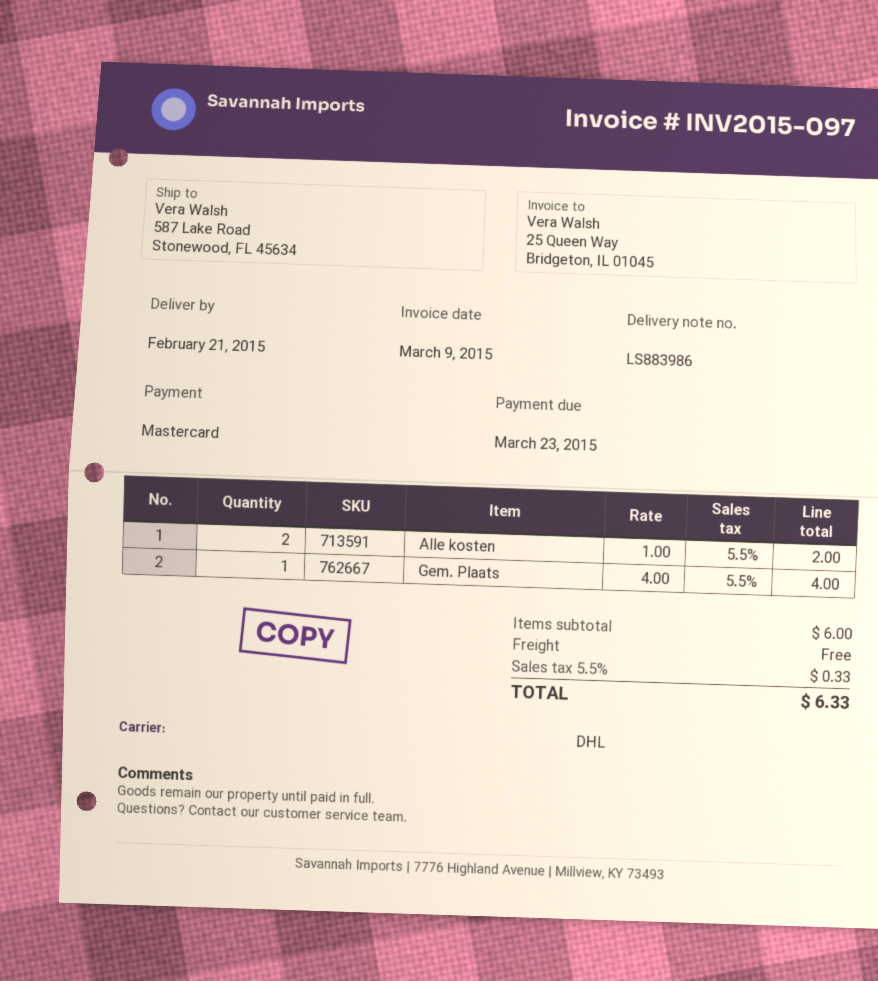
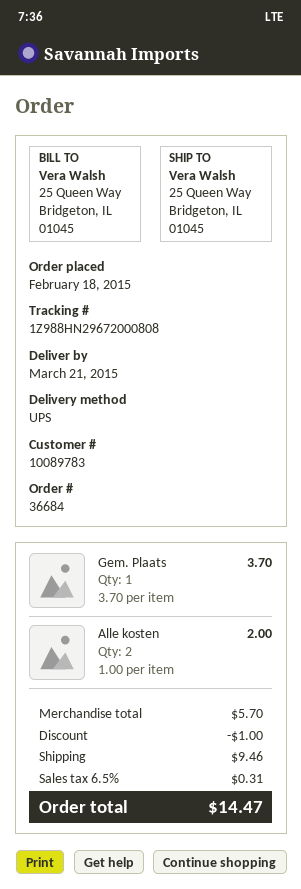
delivery date: 2015-02-21 -> 2015-03-21
shipping method: DHL -> UPS
ship to: 587 Lake Road, Stonewood, FL 45634 -> 25 Queen Way, Bridgeton, IL 01045
Gem. Plaats: 1 x 4.00 = 4.00 -> 1 x 3.70 = 3.70
subtotal: 6.00 -> 5.70
discount: none -> 1.00
shipping: 0.00 -> 9.46
tax: 5.5% = 0.33 -> 6.5% = 0.31
total: 6.33 -> 14.47

